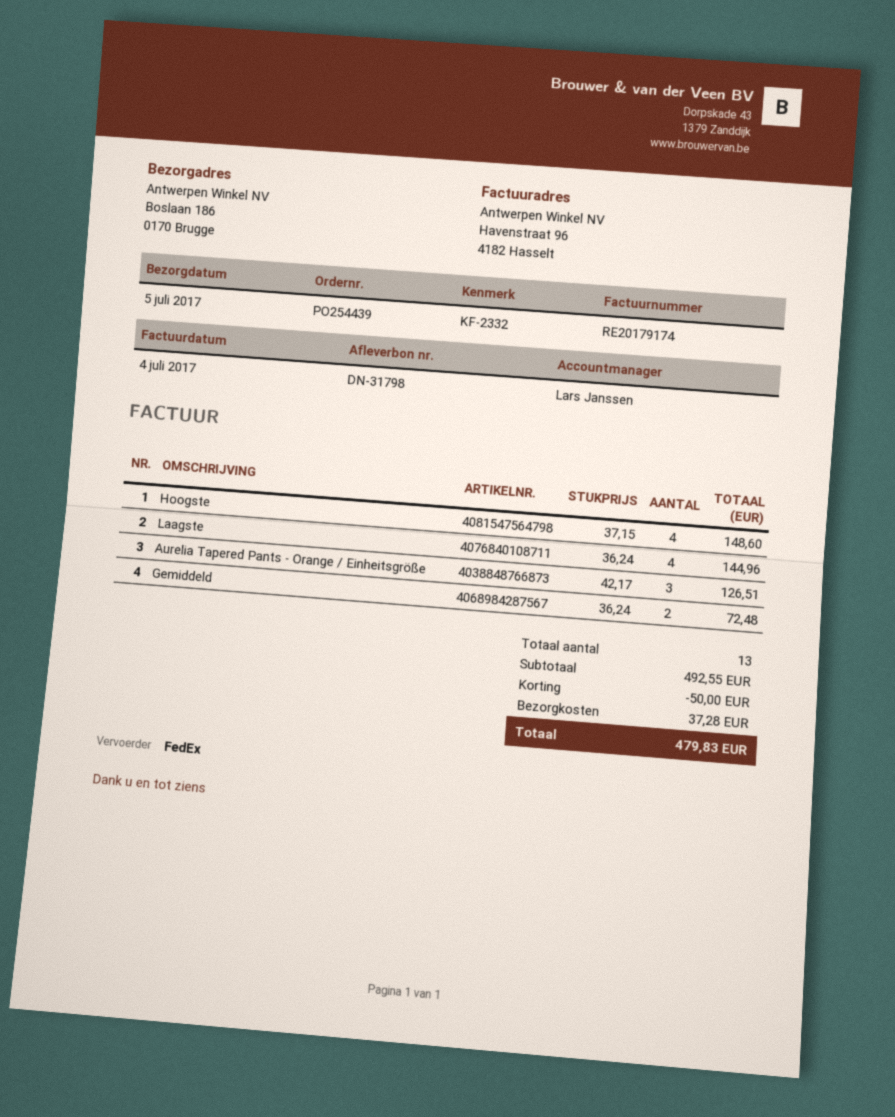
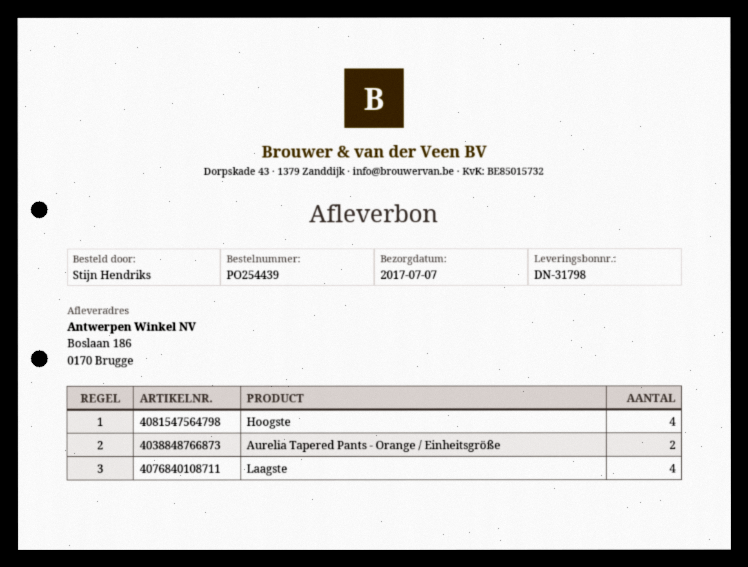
delivery date: 2017-07-05 -> 2017-07-07
Aurelia Tapered Pants - Orange / Einheitsgröße: 3 -> 2
Gemiddeld: 2 -> none

